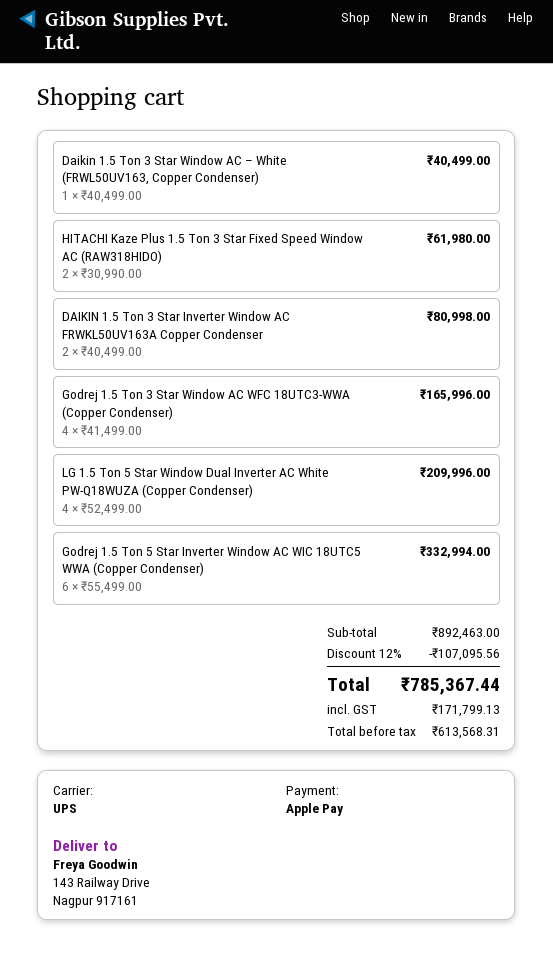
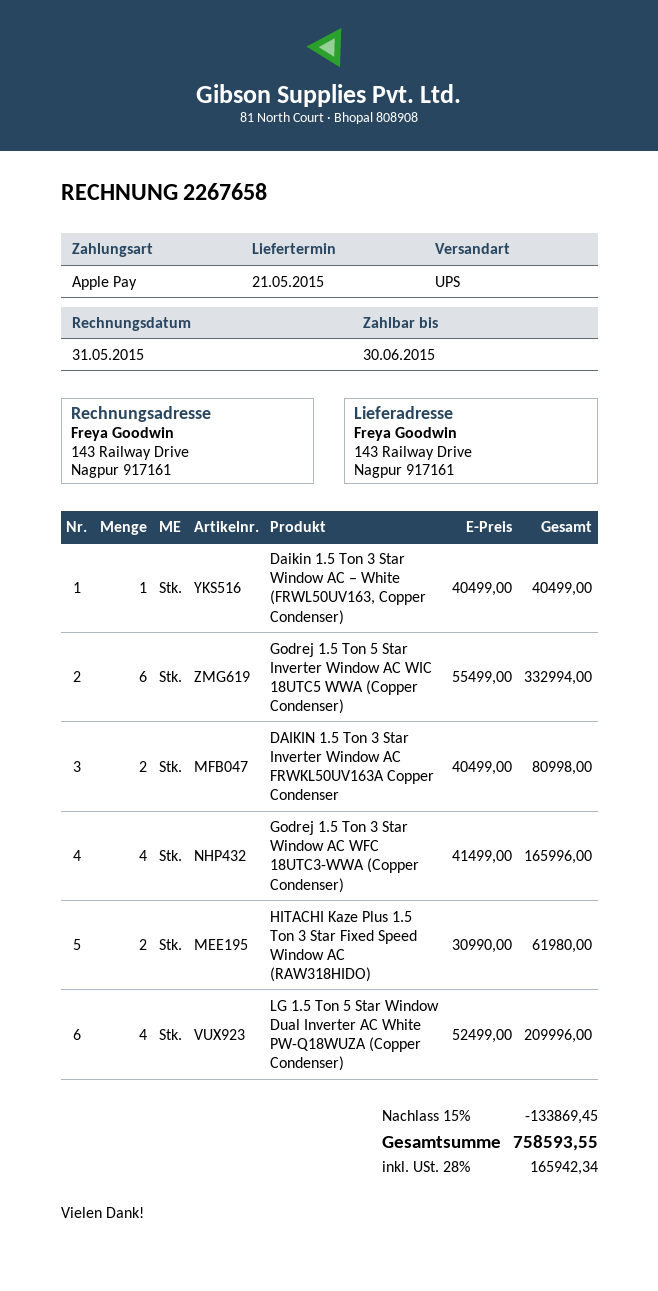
discount: 12% = 107095.56 -> 15% = 133869.45
tax: 171799.13 -> 165942.34
total: 785367.44 -> 758593.55

